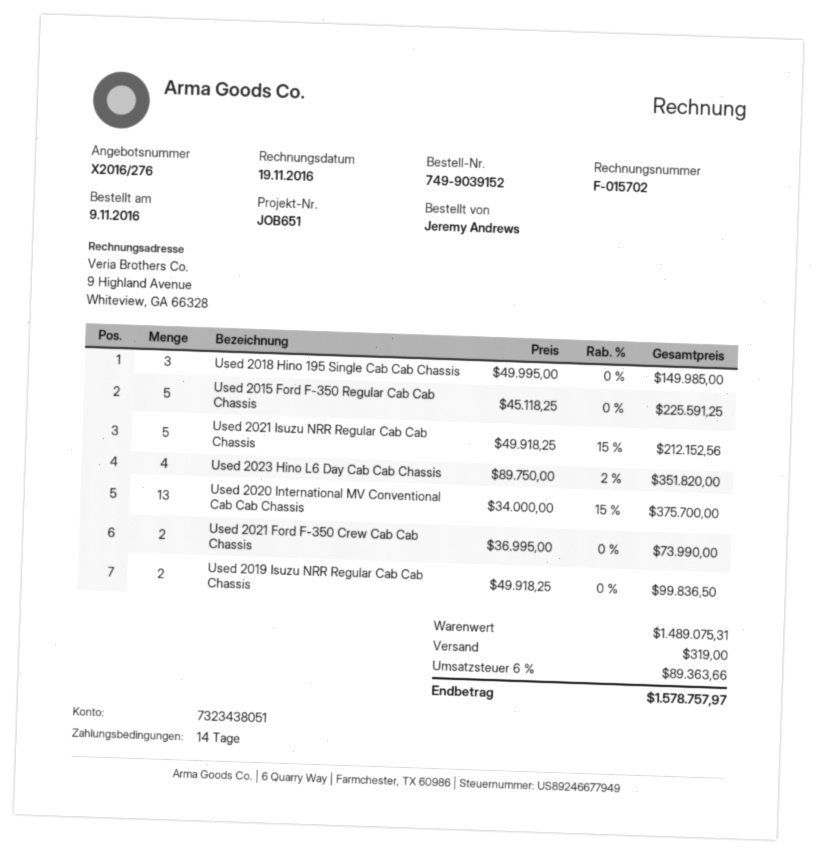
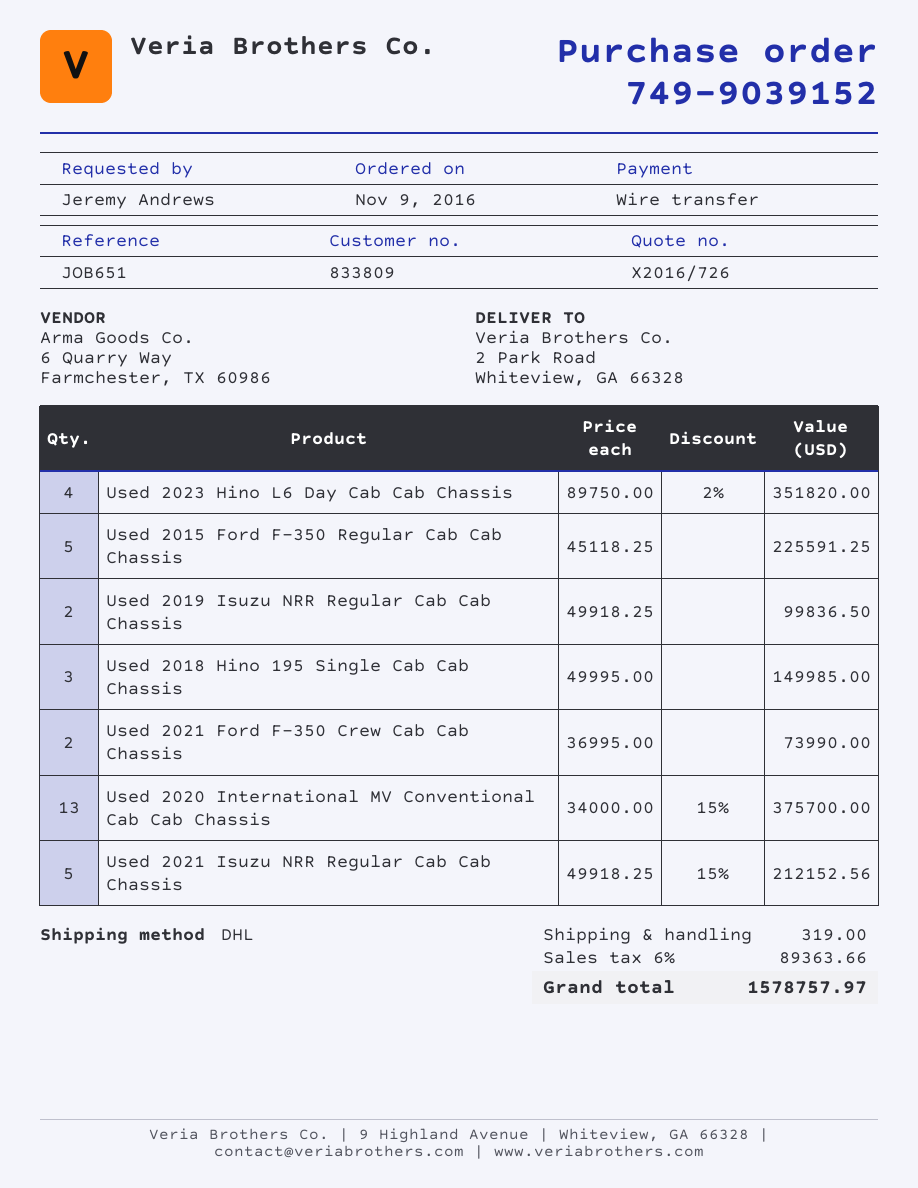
quote number: X2016/276 -> X2016/726

